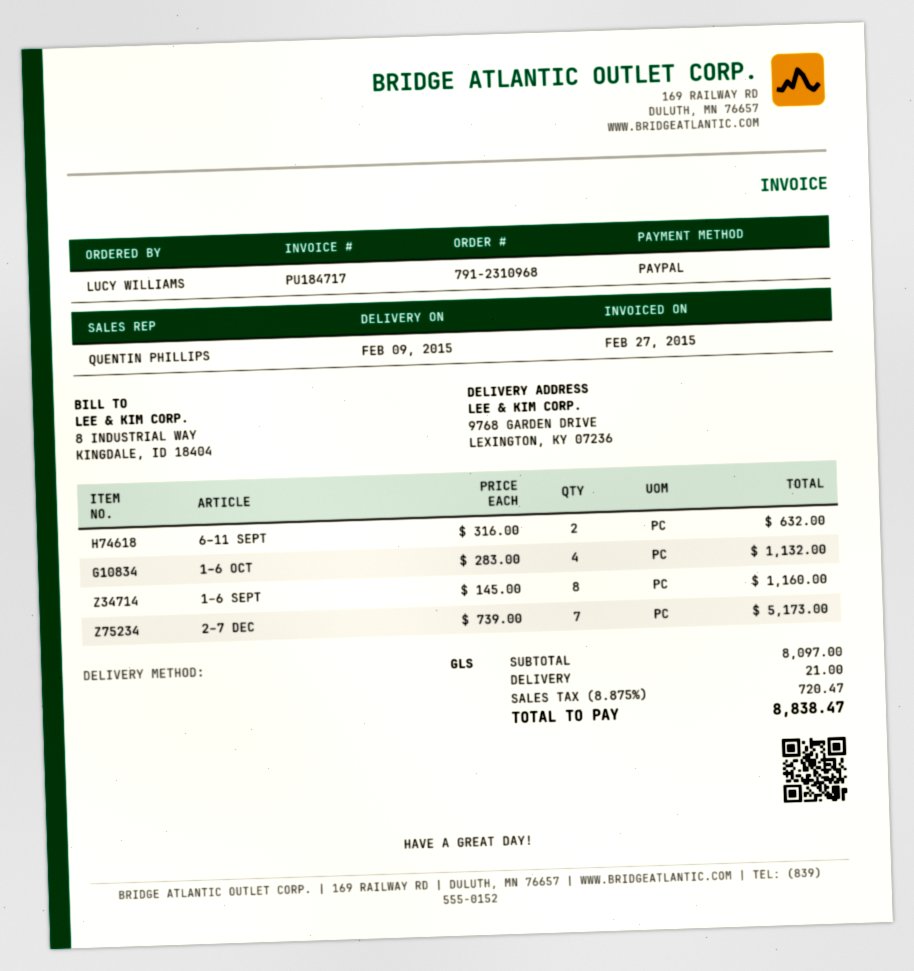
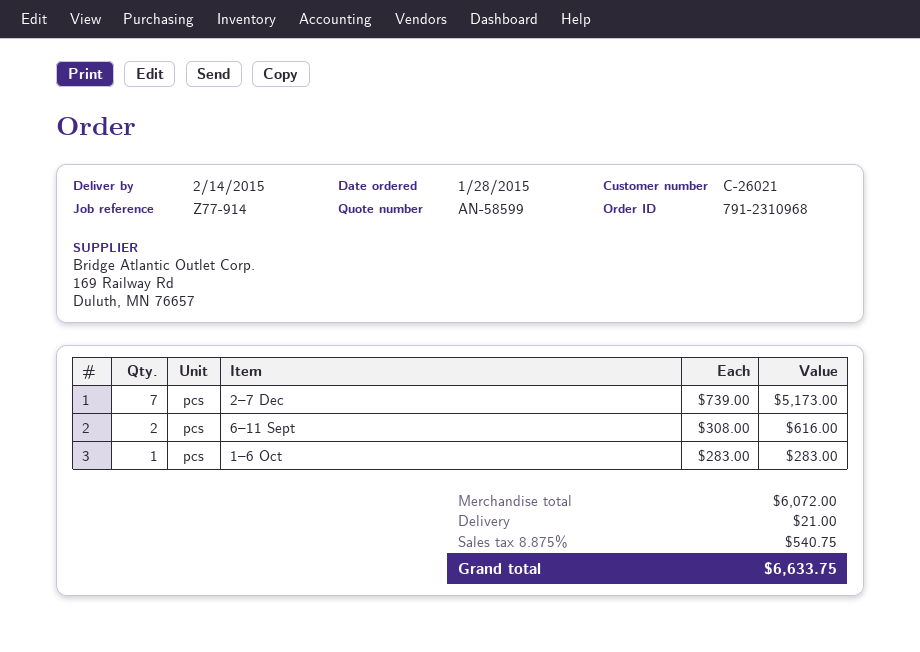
delivery date: 2015-02-09 -> 2015-02-14
6–11 SEPT: 2 x 316.00 = 632.00 -> 2 x 308.00 = 616.00
1–6 OCT: 4 x 283.00 = 1132.00 -> 1 x 283.00 = 283.00
1–6 SEPT: 8 x 145.00 = 1160.00 -> none
subtotal: 8097.00 -> 6072.00
tax: 8.875% = 720.47 -> 8.875% = 540.75
total: 8838.47 -> 6633.75

